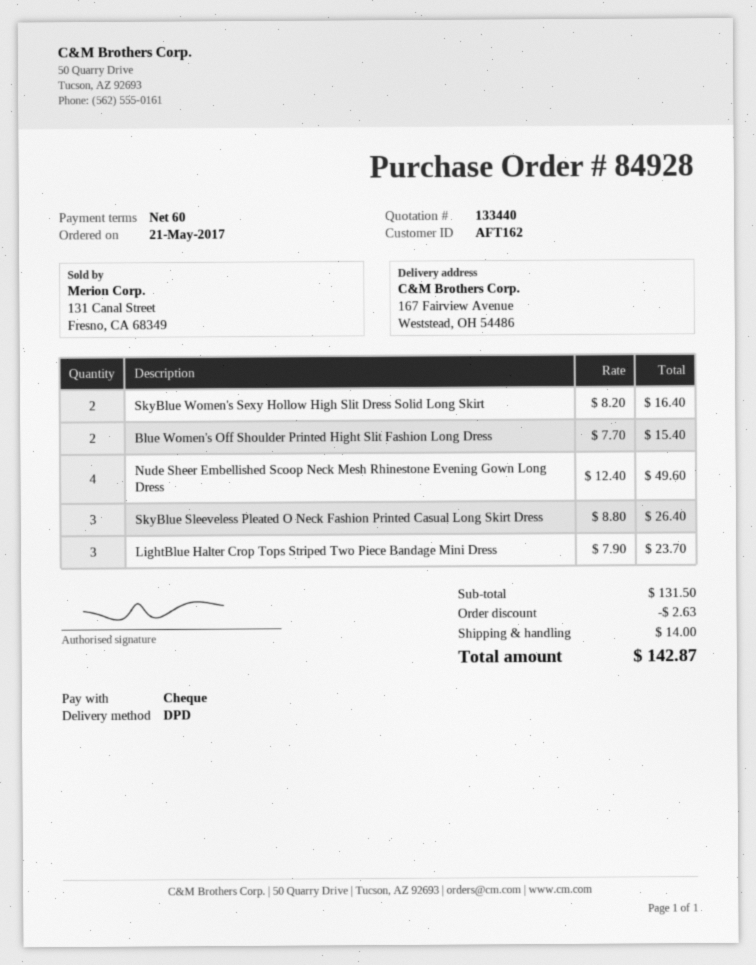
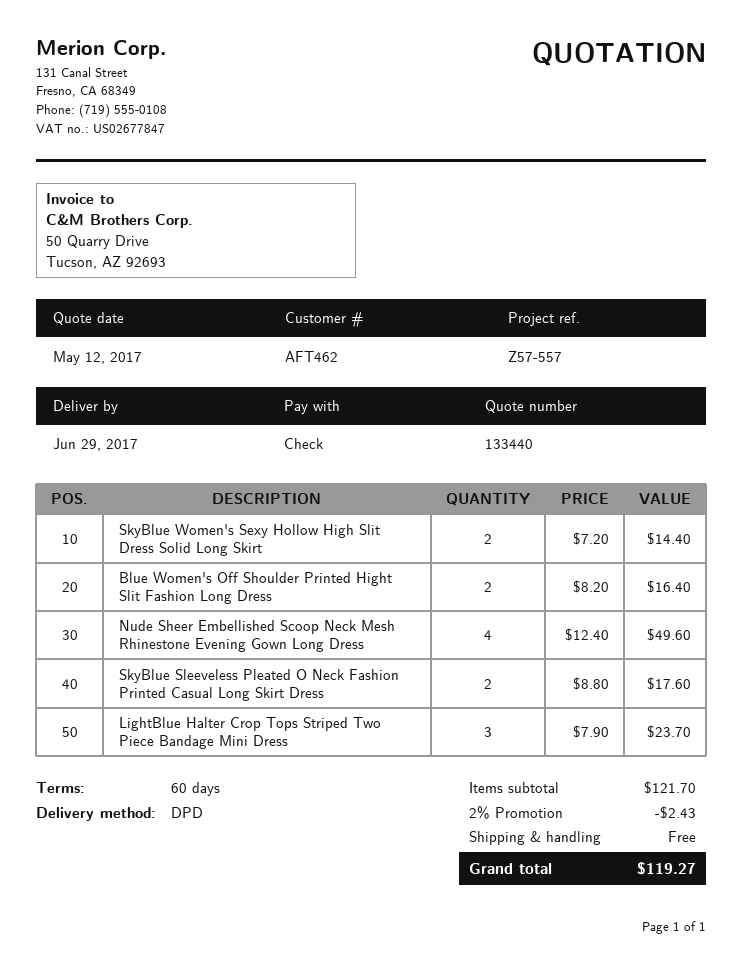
customer number: AFT162 -> AFT462
SkyBlue Women's Sexy Hollow High Slit Dress Solid Long Skirt: 2 x 8.20 = 16.40 -> 2 x 7.20 = 14.40
Blue Women's Off Shoulder Printed Hight Slit Fashion Long Dress: 2 x 7.70 = 15.40 -> 2 x 8.20 = 16.40
SkyBlue Sleeveless Pleated O Neck Fashion Printed Casual Long Skirt Dress: 3 x 8.80 = 26.40 -> 2 x 8.80 = 17.60
subtotal: 131.50 -> 121.70
discount: 2.63 -> 2.43
shipping: 14.00 -> 0.00
total: 142.87 -> 119.27

